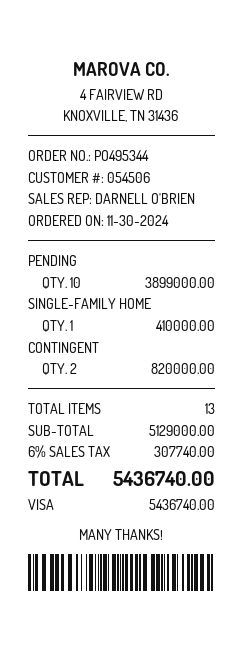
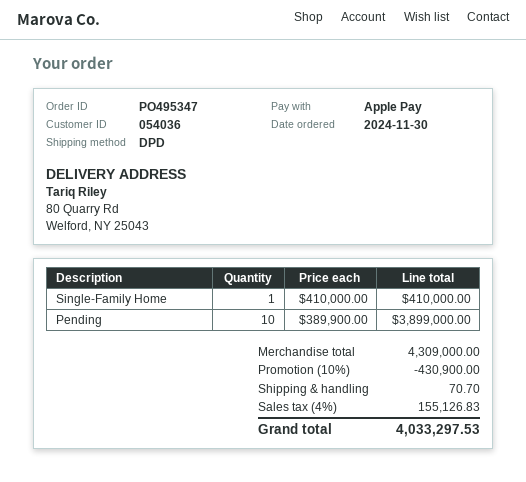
order number: PO495344 -> PO495347
customer number: 054506 -> 054036
payment method: Visa -> Apple Pay
CONTINGENT: 2 for 820000.00 -> none
subtotal: 5129000.00 -> 4309000.00
discount: none -> 10% = 430900.00
shipping: none -> 70.70
tax: 6% = 307740.00 -> 4% = 155126.83
total: 5436740.00 -> 4033297.53

